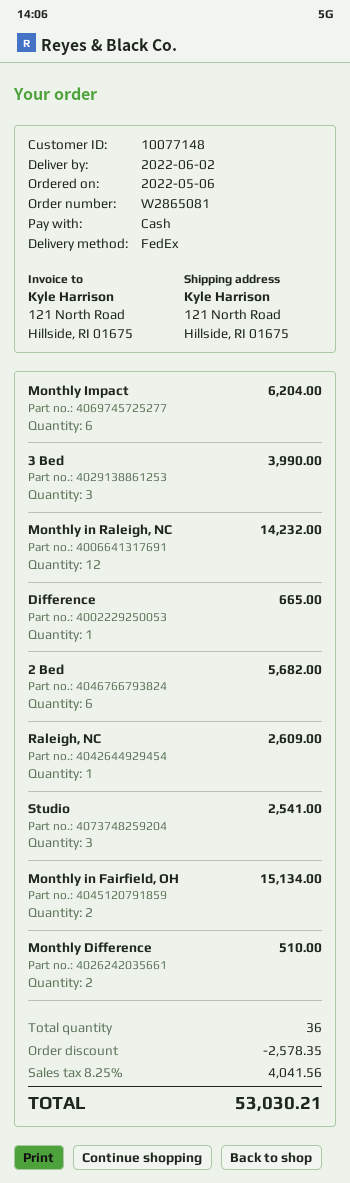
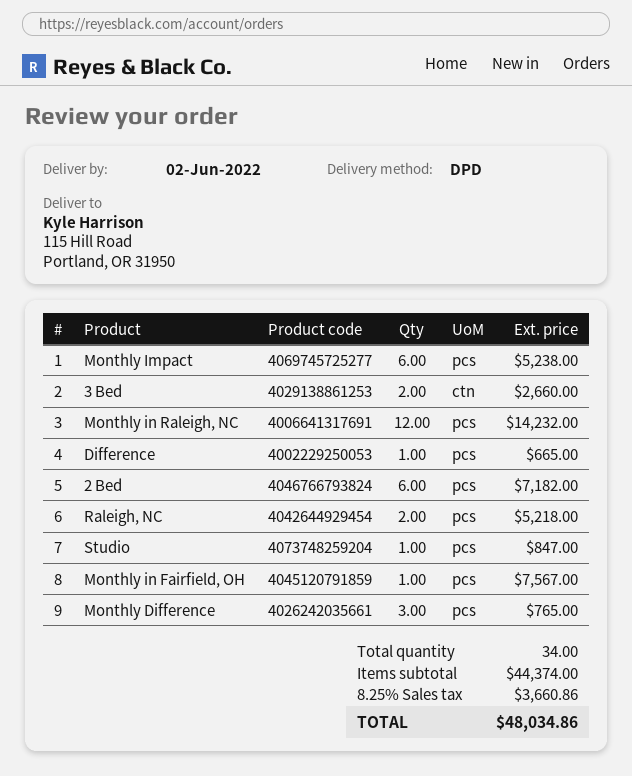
shipping method: FedEx -> DPD
ship to: 121 North Road, Hillside, RI 01675 -> 115 Hill Road, Portland, OR 31950
Monthly Impact: 6 for 6204.00 -> 6 for 5238.00
3 Bed: 3 for 3990.00 -> 2 for 2660.00
2 Bed: 6 for 5682.00 -> 6 for 7182.00
Raleigh, NC: 1 for 2609.00 -> 2 for 5218.00
Studio: 3 for 2541.00 -> 1 for 847.00
Monthly in Fairfield, OH: 2 for 15134.00 -> 1 for 7567.00
Monthly Difference: 2 for 510.00 -> 3 for 765.00
total quantity: 36 -> 34
discount: 2578.35 -> none
tax: 8.25% = 4041.56 -> 8.25% = 3660.86
total: 53030.21 -> 48034.86

